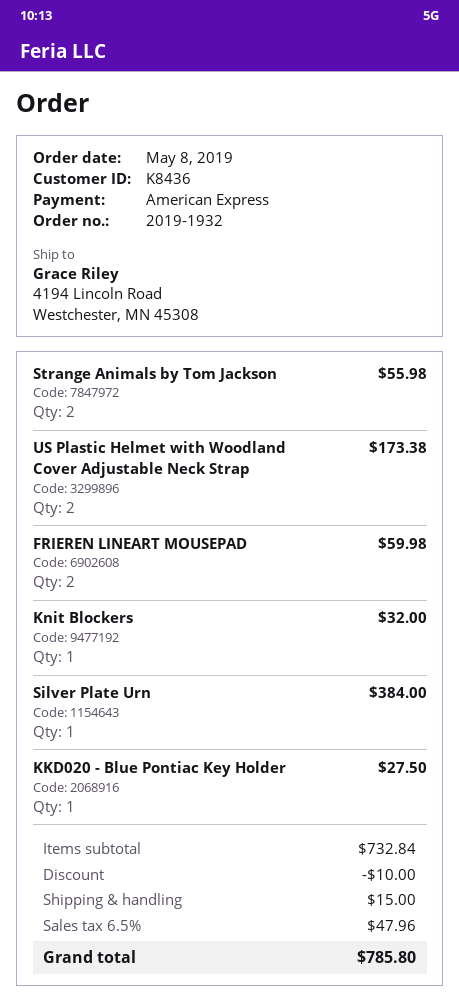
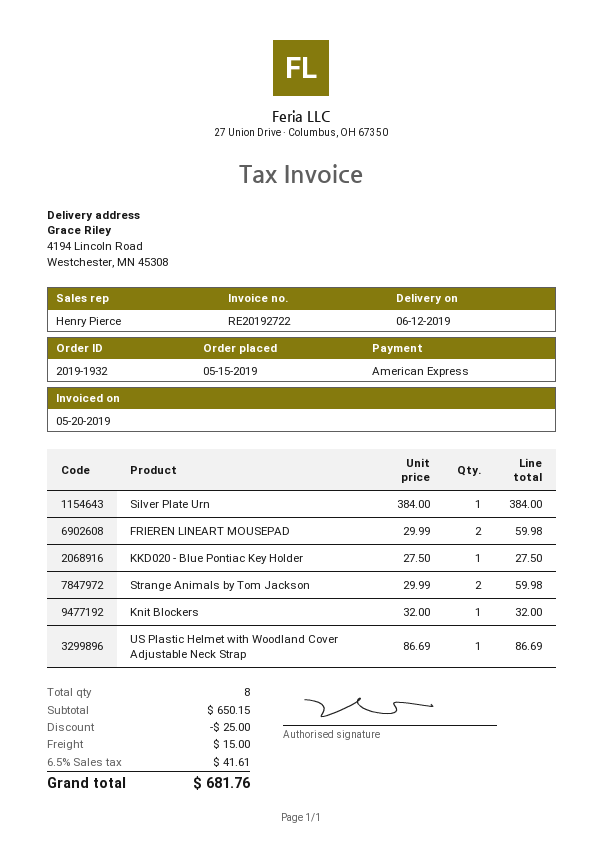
order date: 2019-05-08 -> 2019-05-15
Strange Animals by Tom Jackson: 2 for 55.98 -> 2 for 59.98
US Plastic Helmet with Woodland Cover Adjustable Neck Strap: 2 for 173.38 -> 1 for 86.69
subtotal: 732.84 -> 650.15
discount: 10.00 -> 25.00
tax: 6.5% = 47.96 -> 6.5% = 41.61
total: 785.80 -> 681.76

